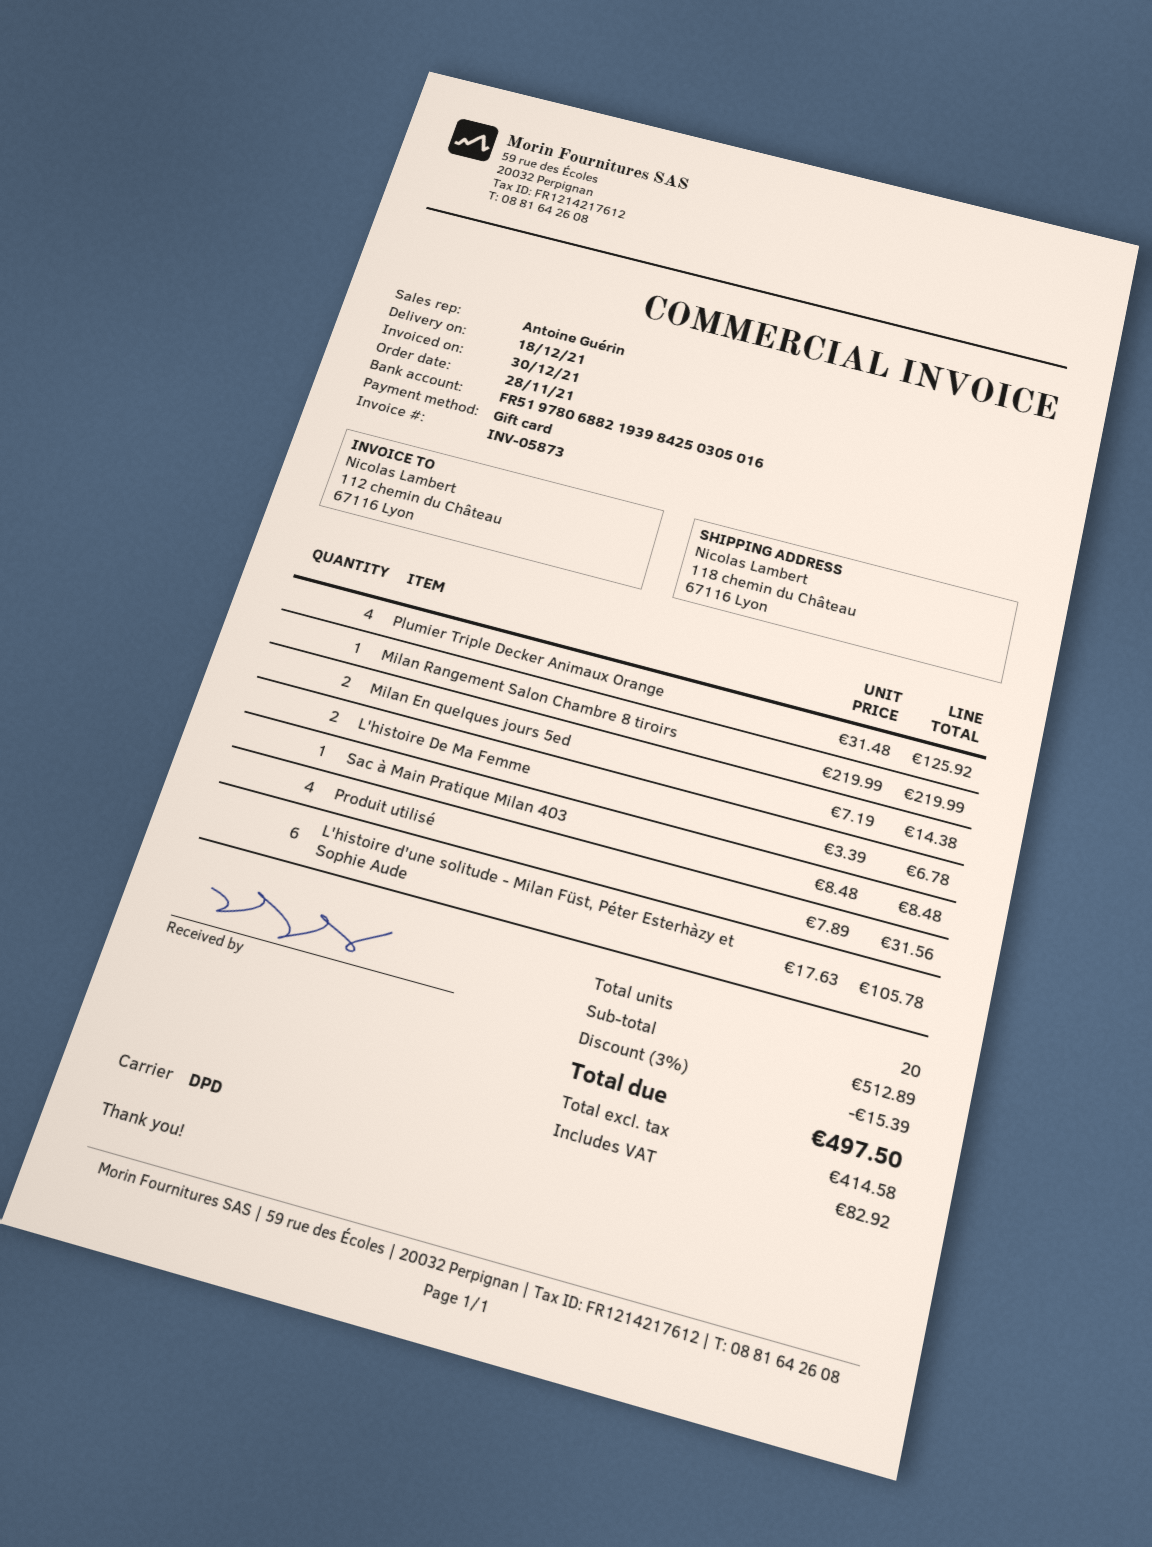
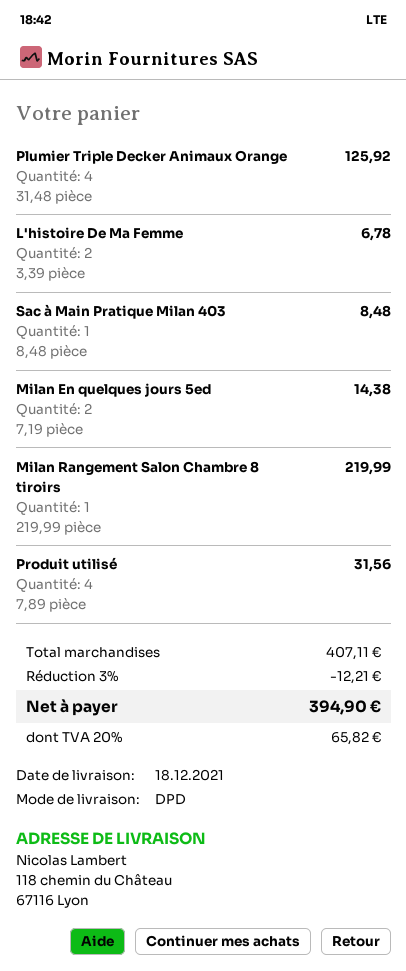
L'histoire d'une solitude - Milan Füst, Péter Esterhàzy et Sophie Aude: 6 x 17.63 = 105.78 -> none
subtotal: 512.89 -> 407.11
discount: 3% = 15.39 -> 3% = 12.21
tax: 82.92 -> 65.82
total: 497.50 -> 394.90

